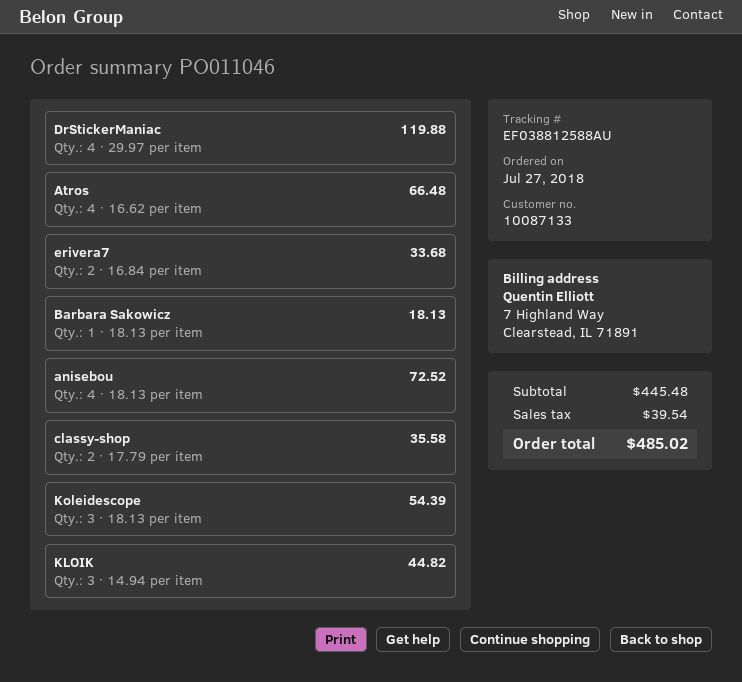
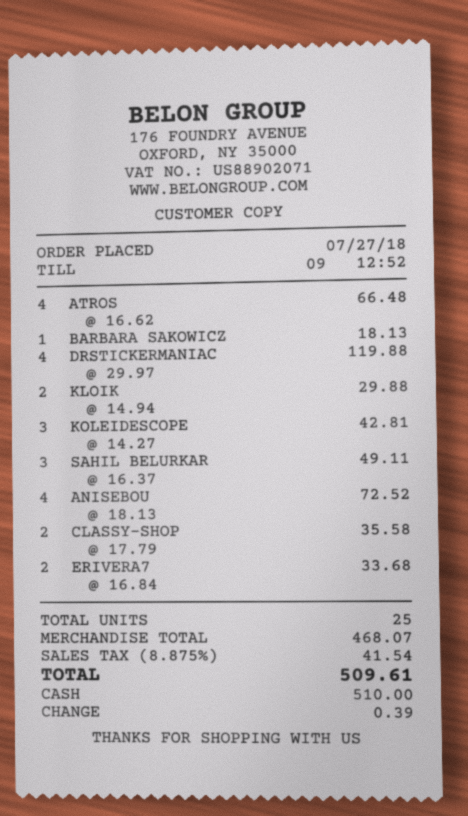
Koleidescope: 3 x 18.13 = 54.39 -> 3 x 14.27 = 42.81
KLOIK: 3 x 14.94 = 44.82 -> 2 x 14.94 = 29.88
SAHIL BELURKAR: none -> 3 x 16.37 = 49.11
subtotal: 445.48 -> 468.07
tax: 39.54 -> 41.54
total: 485.02 -> 509.61

